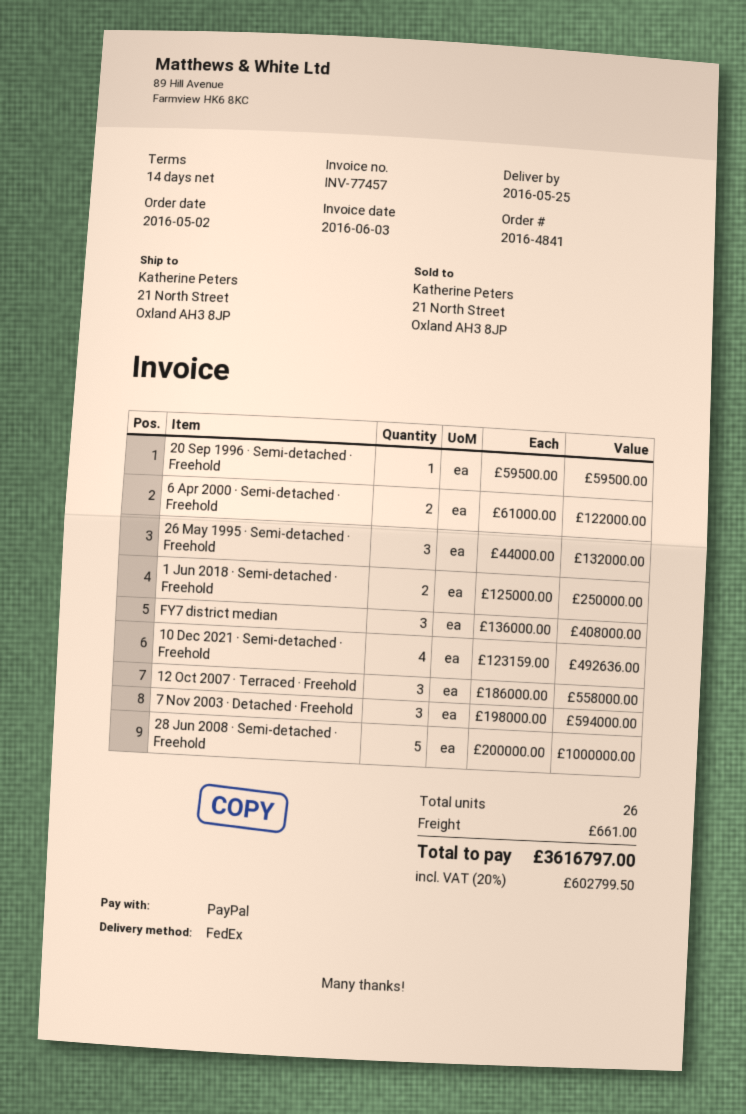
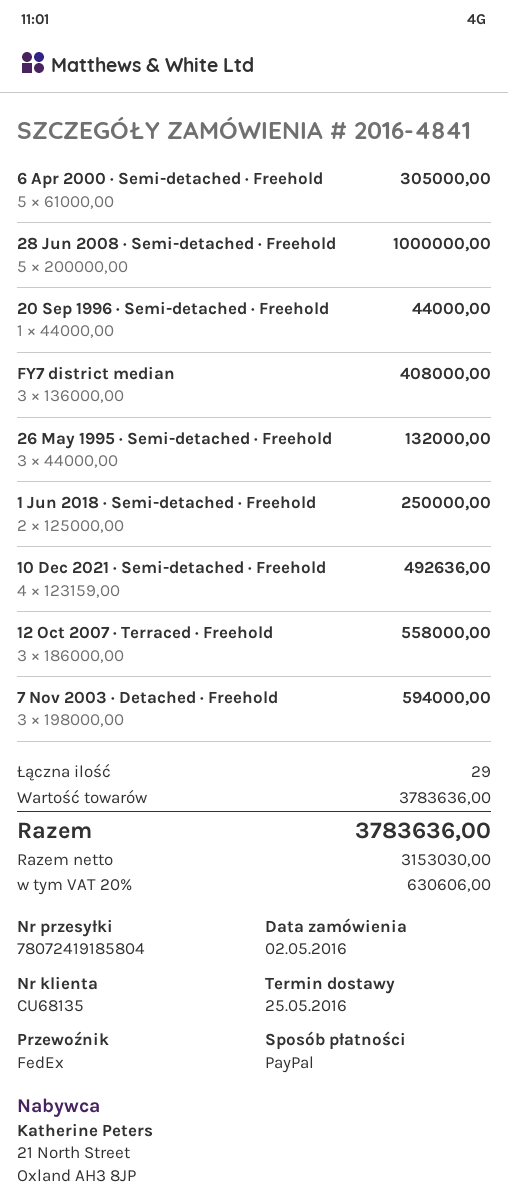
20 Sep 1996 · Semi-detached · Freehold: 1 x 59500.00 = 59500.00 -> 1 x 44000.00 = 44000.00
6 Apr 2000 · Semi-detached · Freehold: 2 x 61000.00 = 122000.00 -> 5 x 61000.00 = 305000.00
total quantity: 26 -> 29
shipping: 661.00 -> none
tax: 20% = 602799.50 -> 20% = 630606.00
total: 3616797.00 -> 3783636.00

